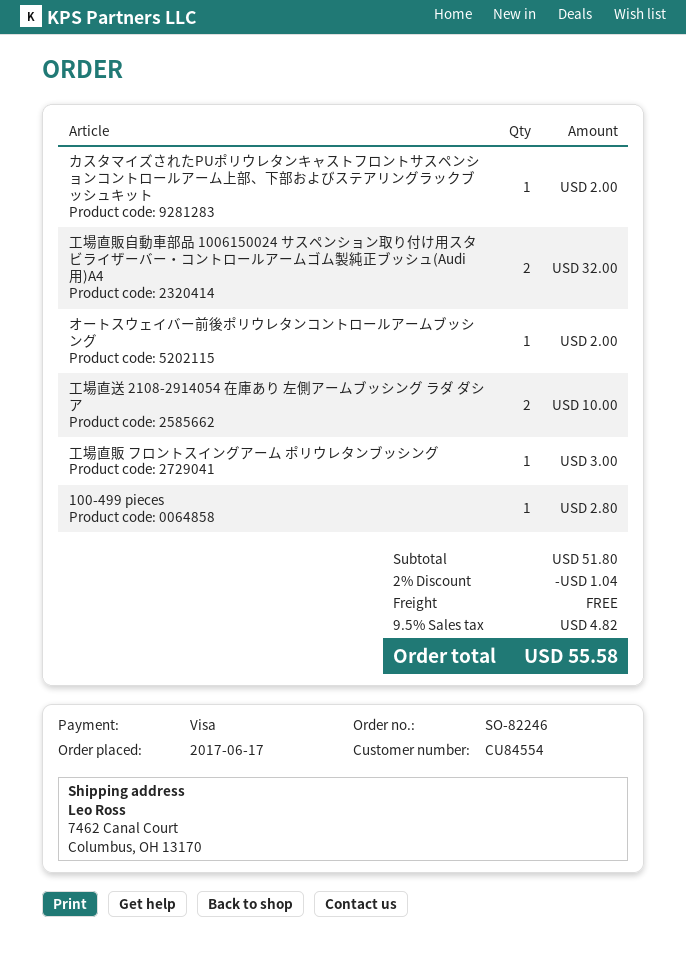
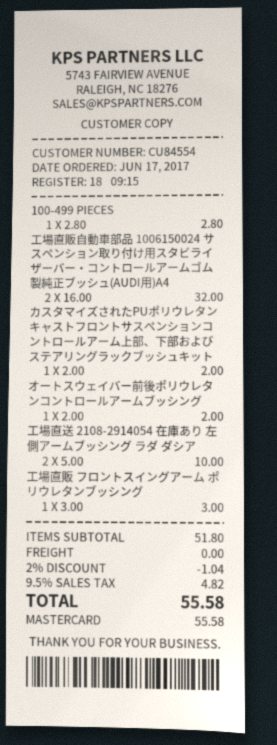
payment method: Visa -> Mastercard

